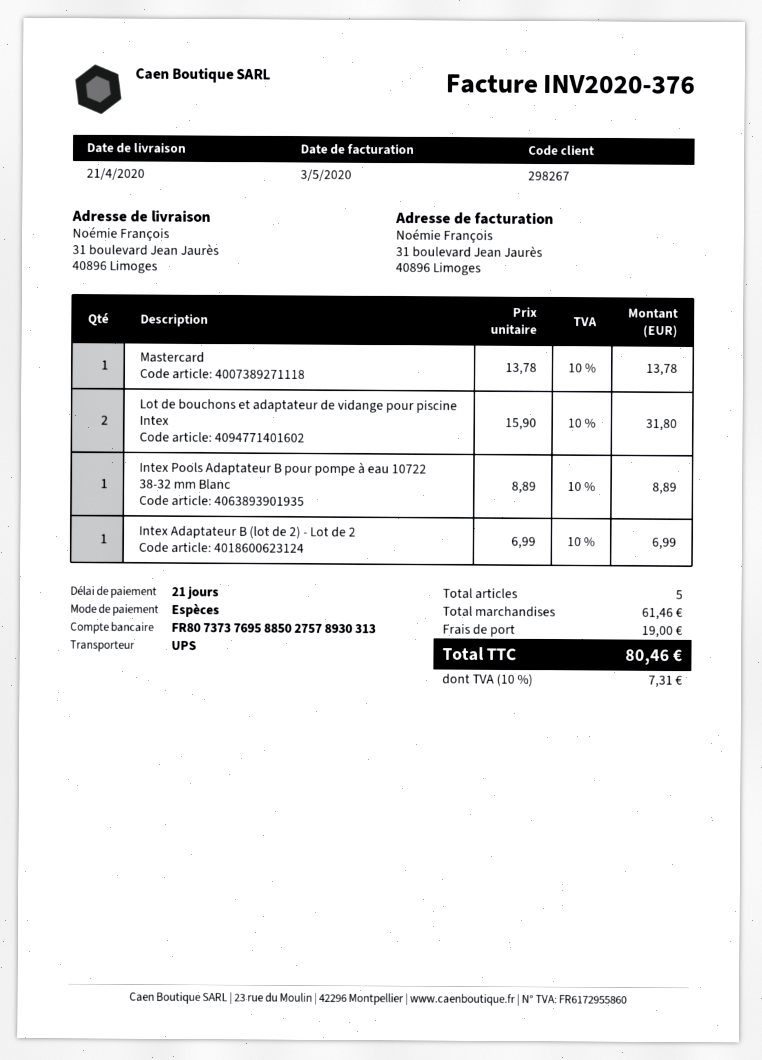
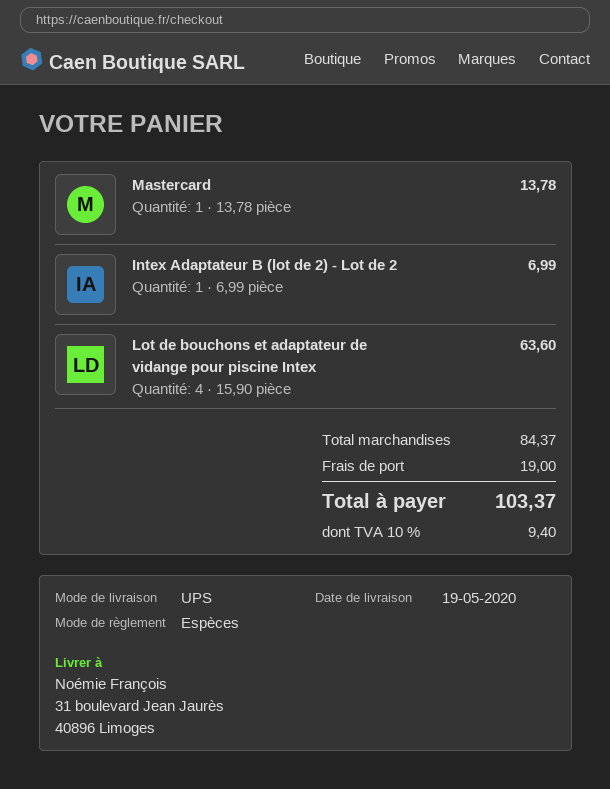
delivery date: 2020-04-21 -> 2020-05-19
Lot de bouchons et adaptateur de vidange pour piscine Intex: 2 x 15.90 = 31.80 -> 4 x 15.90 = 63.60
Intex Pools Adaptateur B pour pompe à eau 10722 38-32 mm Blanc: 1 x 8.89 = 8.89 -> none
subtotal: 61.46 -> 84.37
tax: 10% = 7.31 -> 10% = 9.40
total: 80.46 -> 103.37

